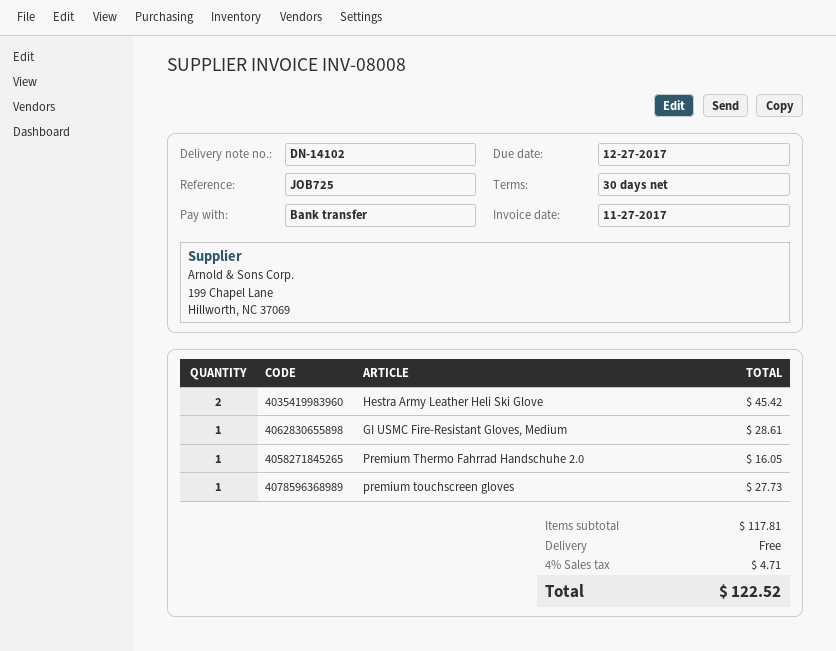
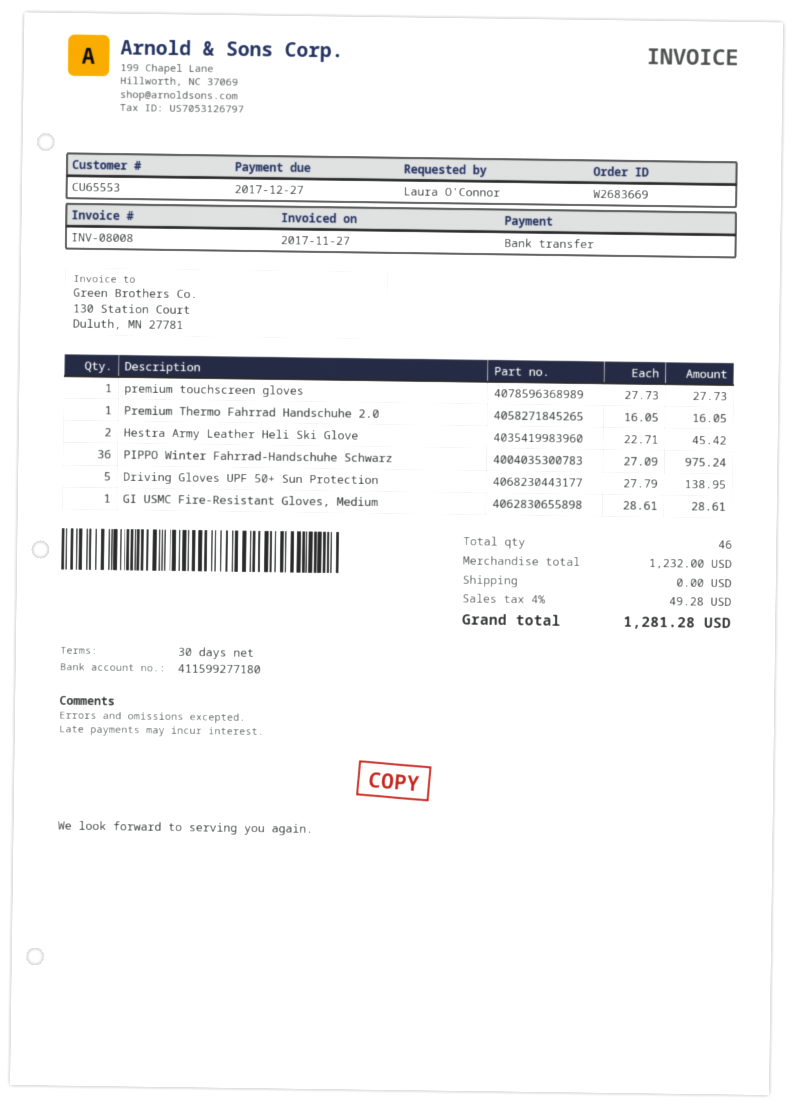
PIPPO Winter Fahrrad-Handschuhe Schwarz: none -> 36 for 975.24
Driving Gloves UPF 50+ Sun Protection: none -> 5 for 138.95
subtotal: 117.81 -> 1232.00
tax: 4% = 4.71 -> 4% = 49.28
total: 122.52 -> 1281.28

